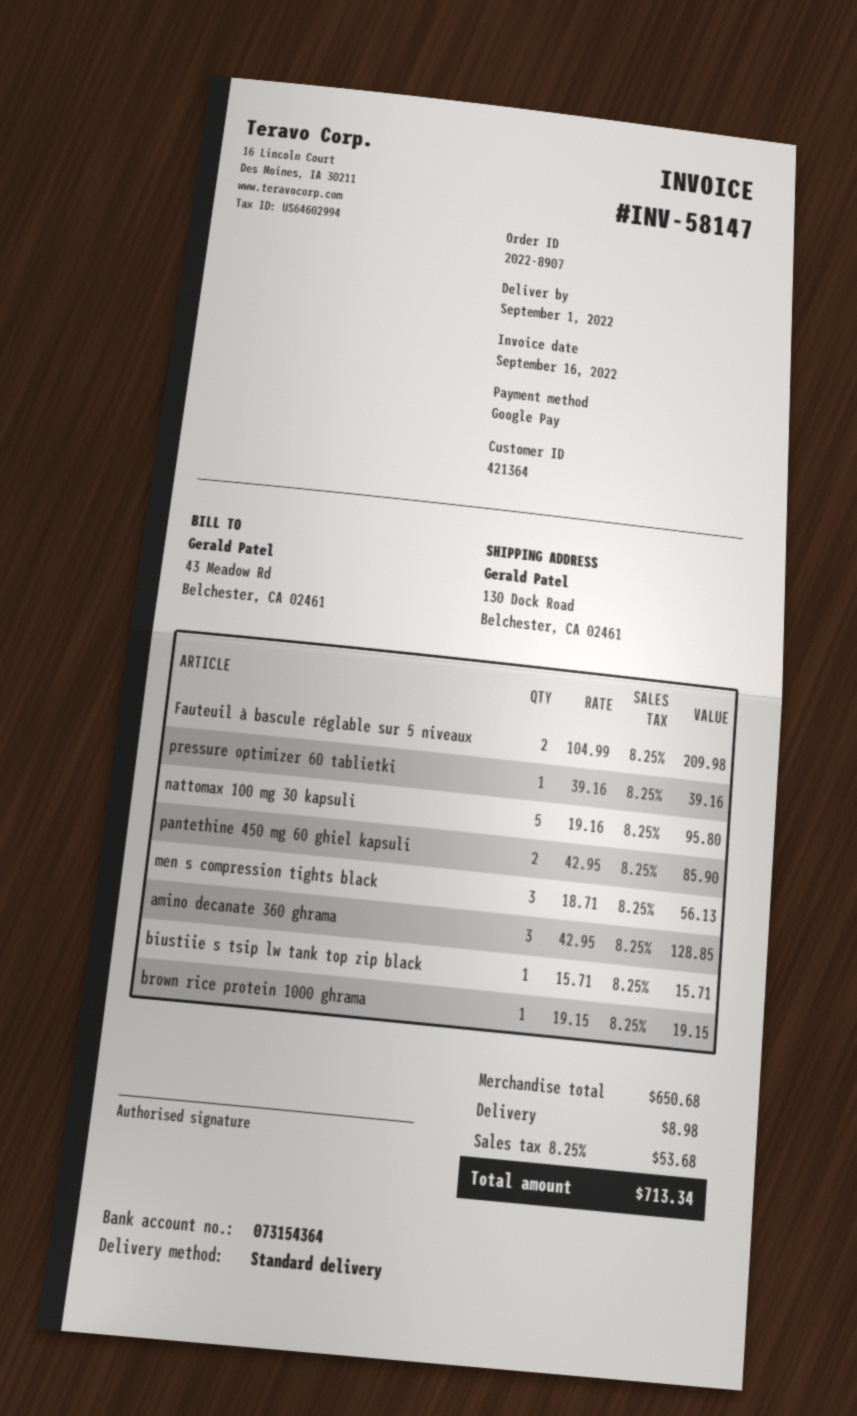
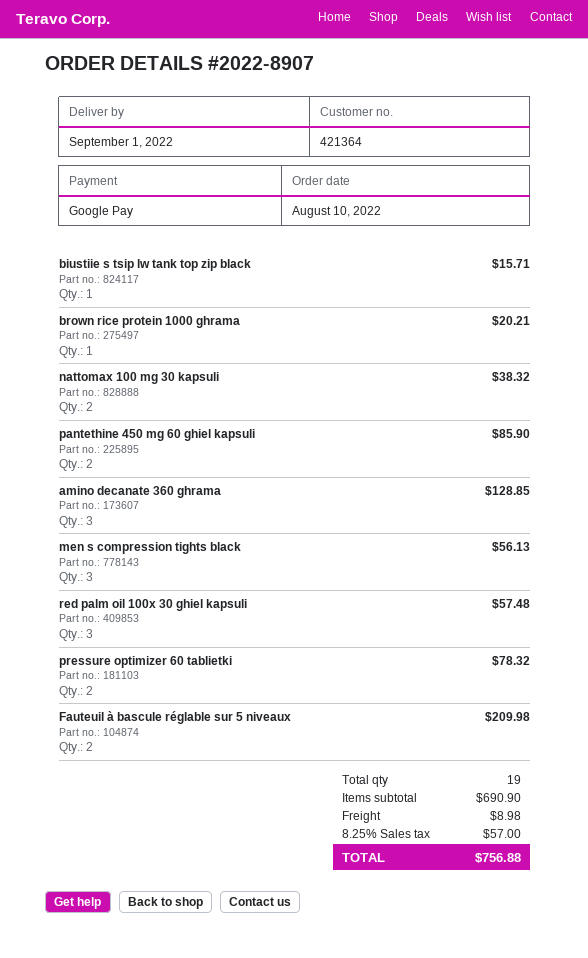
pressure optimizer 60 tablietki: 1 for 39.16 -> 2 for 78.32
nattomax 100 mg 30 kapsuli: 5 for 95.80 -> 2 for 38.32
brown rice protein 1000 ghrama: 1 for 19.15 -> 1 for 20.21
red palm oil 100x 30 ghiel kapsuli: none -> 3 for 57.48
subtotal: 650.68 -> 690.90
tax: 8.25% = 53.68 -> 8.25% = 57.00
total: 713.34 -> 756.88

